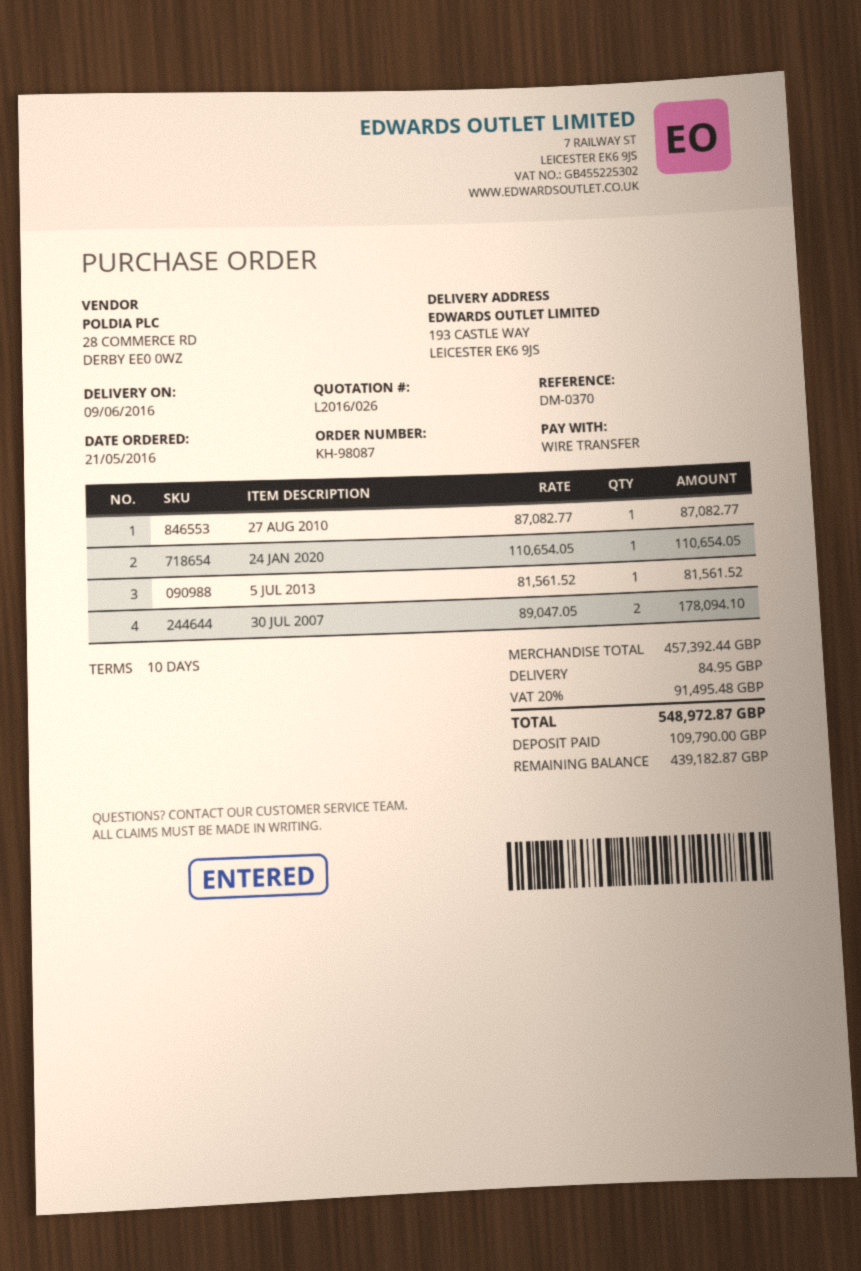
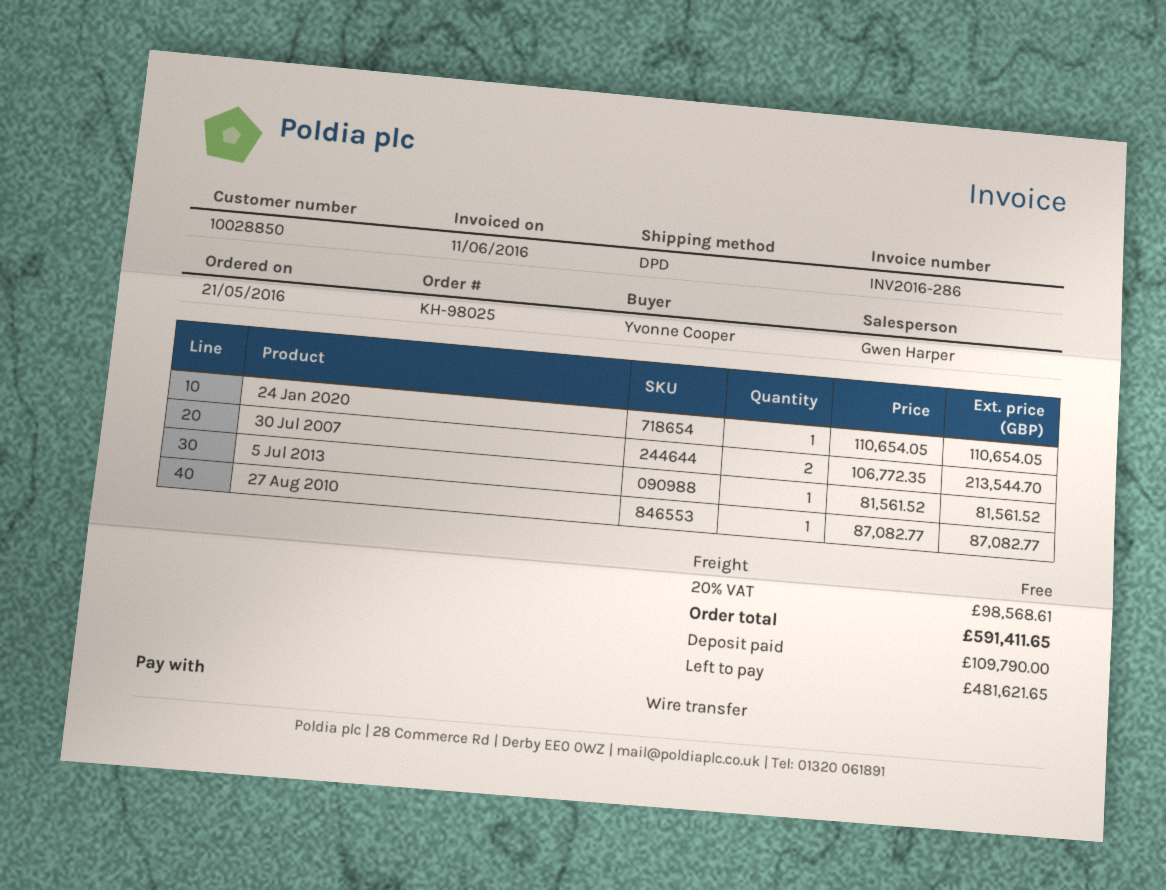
order number: KH-98087 -> KH-98025
30 JUL 2007: 2 x 89047.05 = 178094.10 -> 2 x 106772.35 = 213544.70
shipping: 84.95 -> 0.00
tax: 20% = 91495.48 -> 20% = 98568.61
total: 548972.87 -> 591411.65
balance: 439182.87 -> 481621.65

